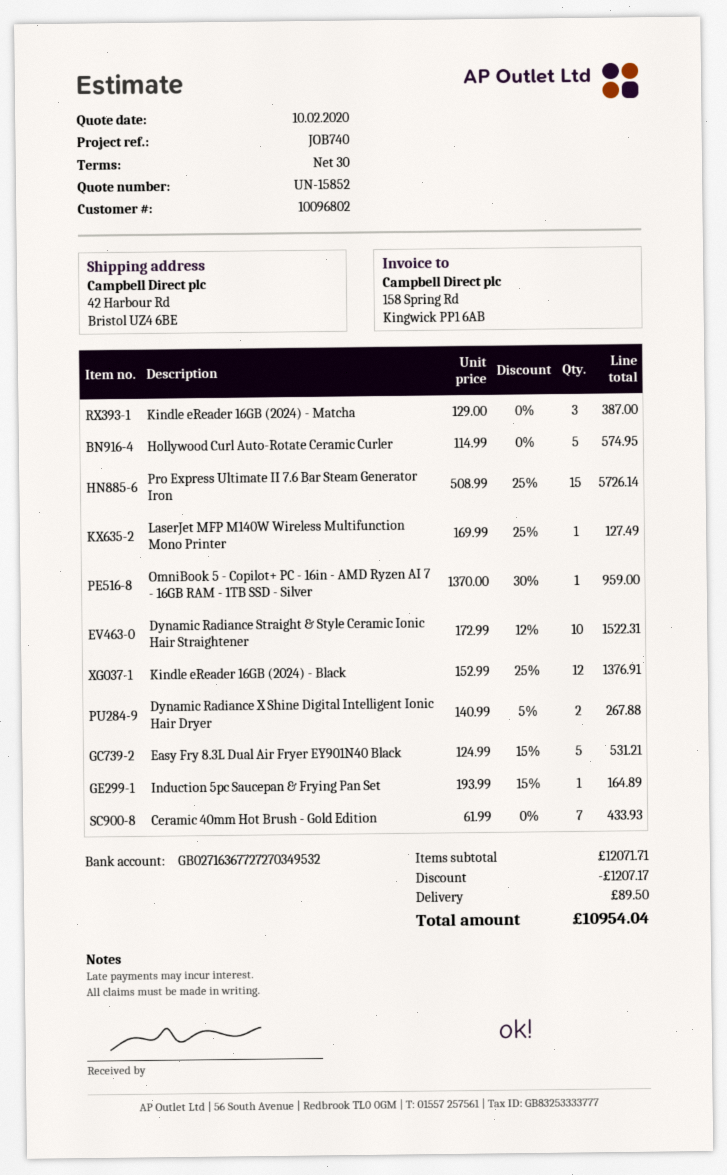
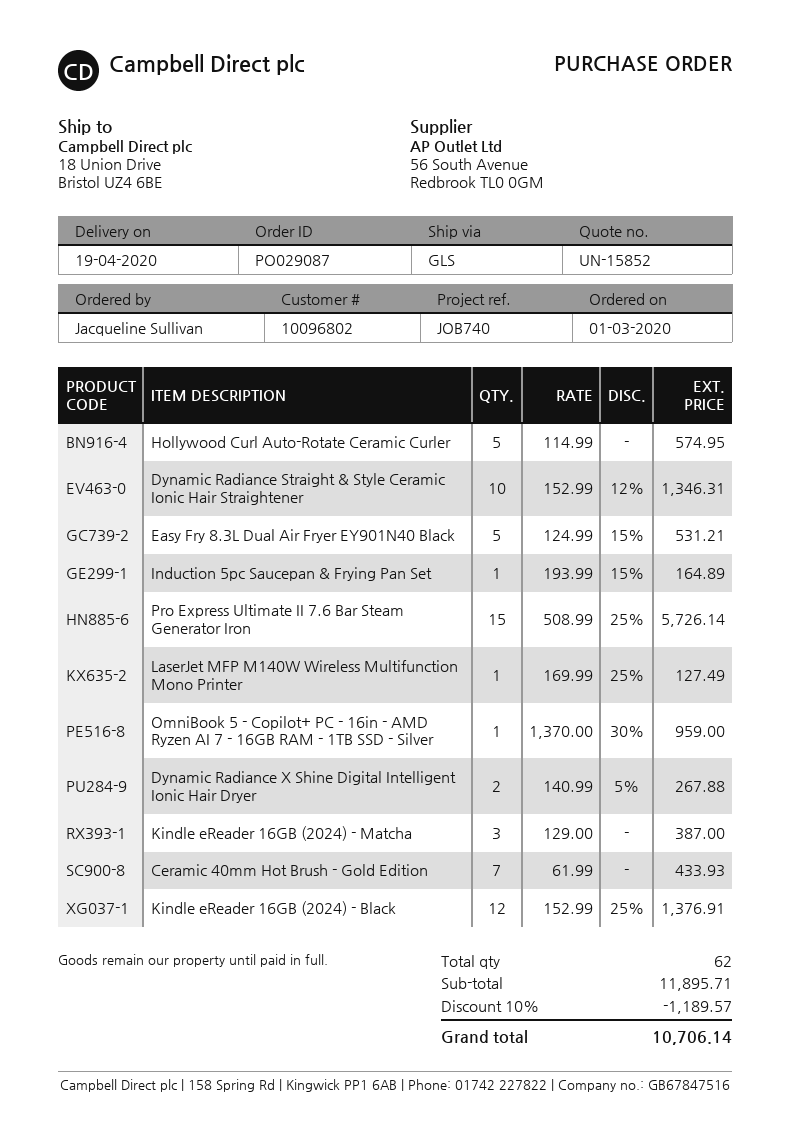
ship to: 42 Harbour Rd, Bristol UZ4 6BE -> 18 Union Drive, Bristol UZ4 6BE
Dynamic Radiance Straight & Style Ceramic Ionic Hair Straightener: 10 x 172.99 - 12% = 1522.31 -> 10 x 152.99 - 12% = 1346.31
subtotal: 12071.71 -> 11895.71
discount: 1207.17 -> 1189.57
shipping: 89.50 -> none
total: 10954.04 -> 10706.14

